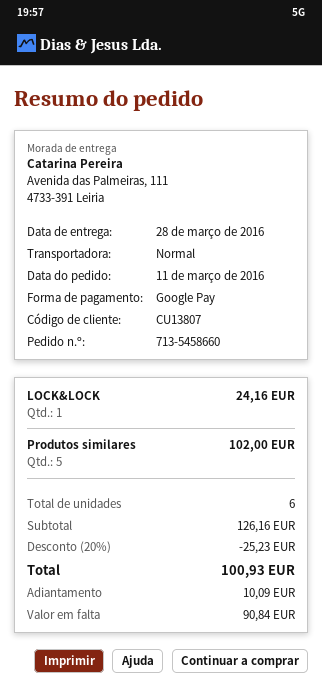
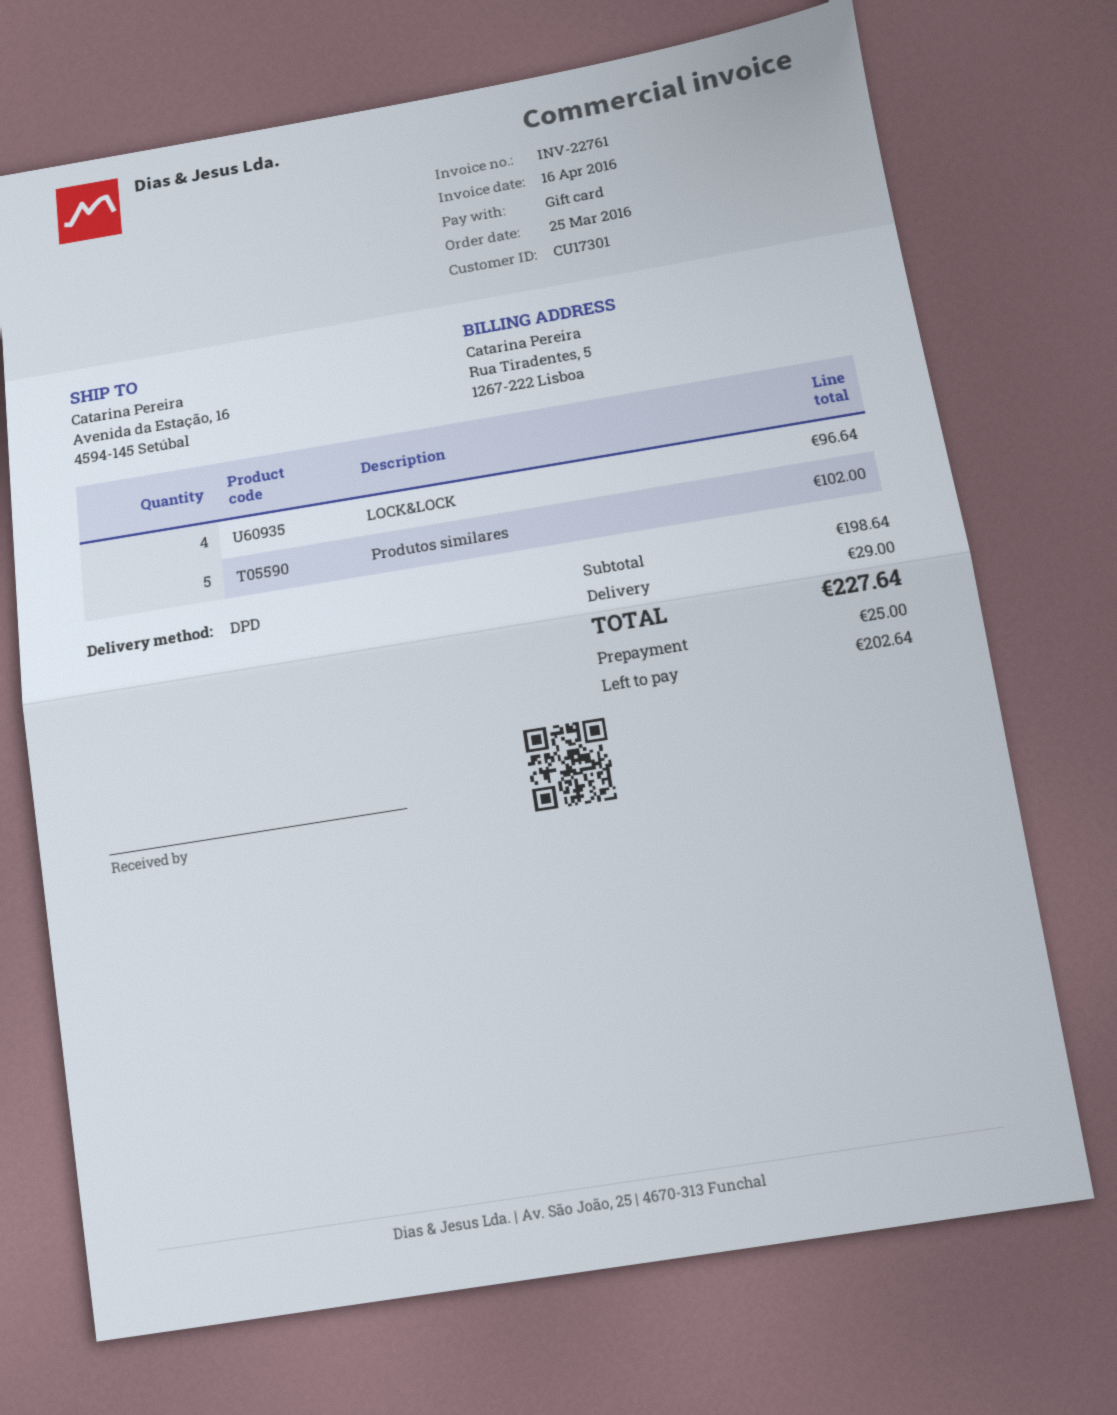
order date: 2016-03-11 -> 2016-03-25
customer number: CU13807 -> CU17301
payment method: Google Pay -> gift card
shipping method: standard -> DPD
ship to: Avenida das Palmeiras, 111, 4733-391 Leiria -> Avenida da Estação, 16, 4594-145 Setúbal
LOCK&LOCK: 1 for 24.16 -> 4 for 96.64
subtotal: 126.16 -> 198.64
discount: 20% = 25.23 -> none
shipping: none -> 29.00
total: 100.93 -> 227.64
deposit: 10.09 -> 25.00
balance: 90.84 -> 202.64

